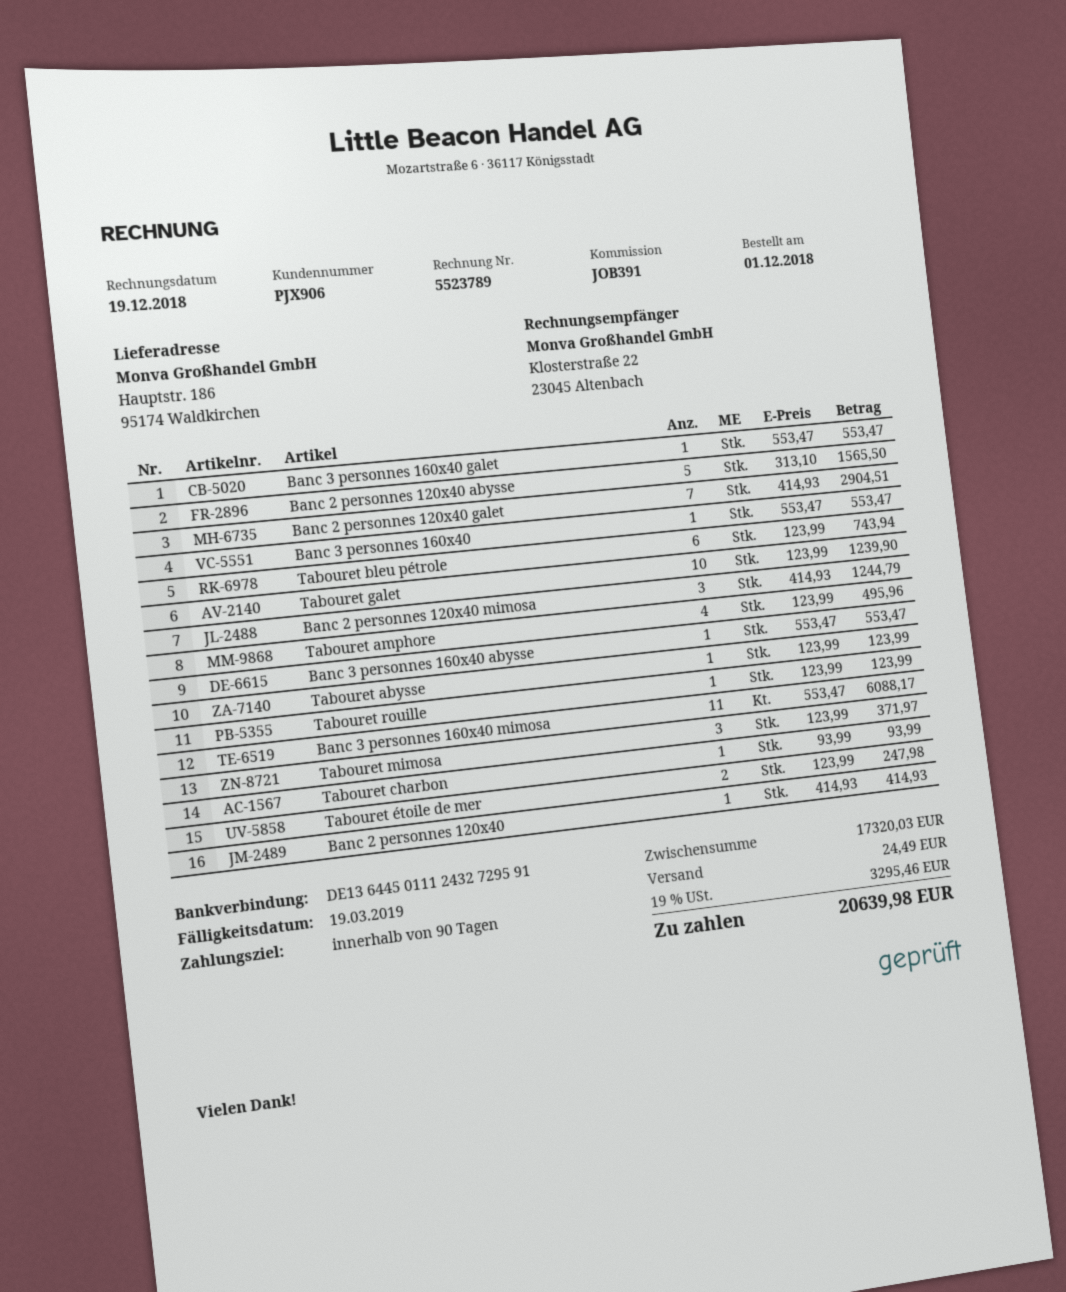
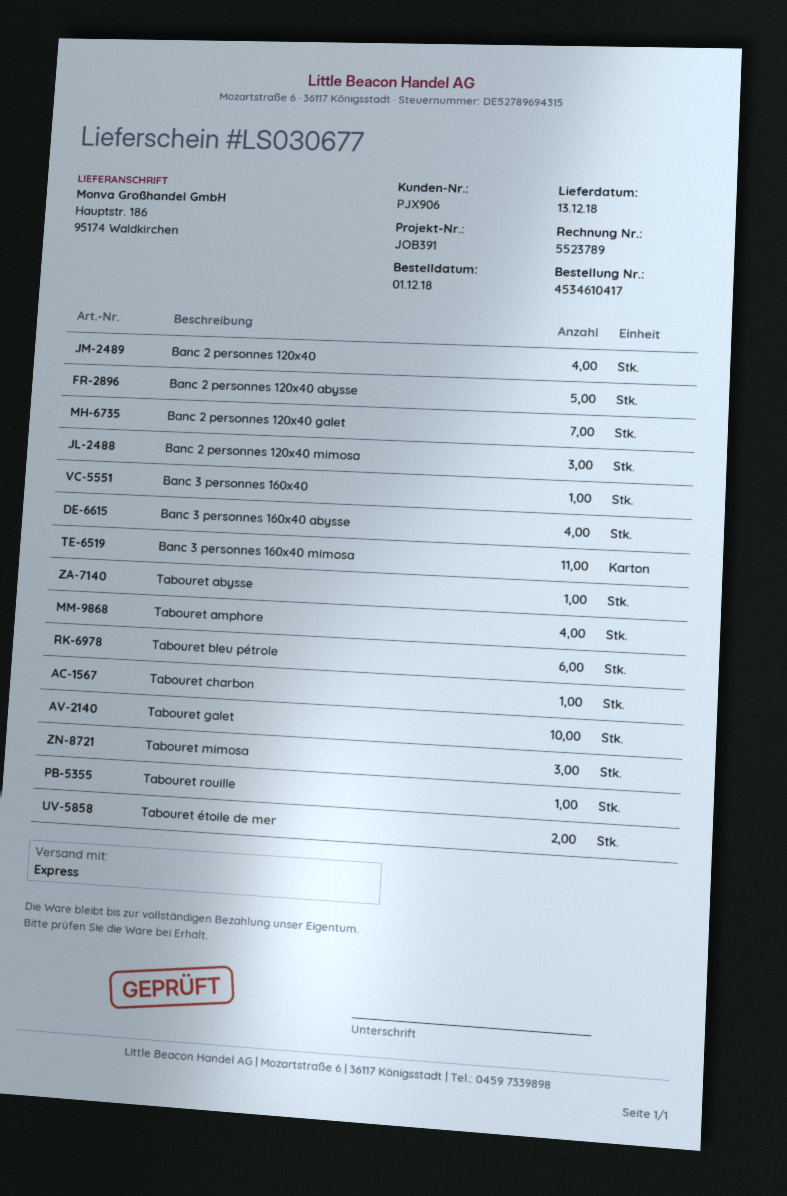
Banc 3 personnes 160x40 galet: 1 -> none
Banc 3 personnes 160x40 abysse: 1 -> 4
Banc 2 personnes 120x40: 1 -> 4

